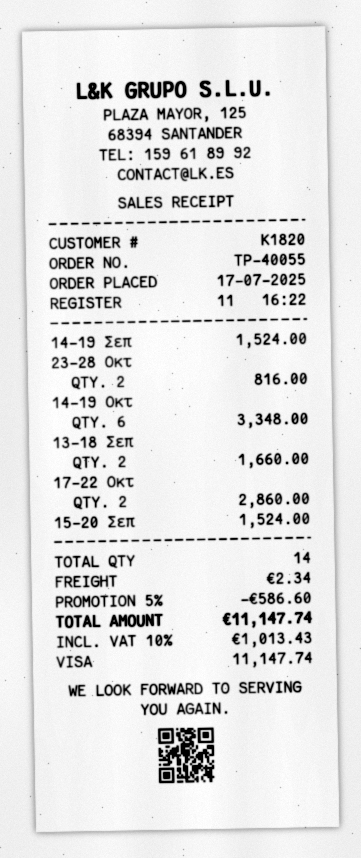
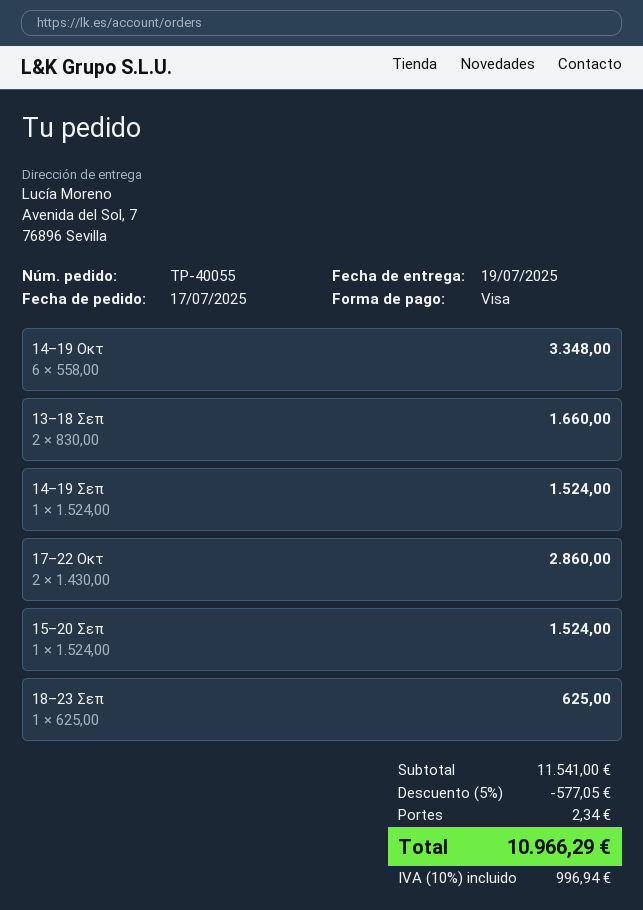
23–28 Οκτ: 2 for 816.00 -> none
18–23 Σεπ: none -> 1 for 625.00
discount: 5% = 586.60 -> 5% = 577.05
tax: 10% = 1013.43 -> 10% = 996.94
total: 11147.74 -> 10966.29

